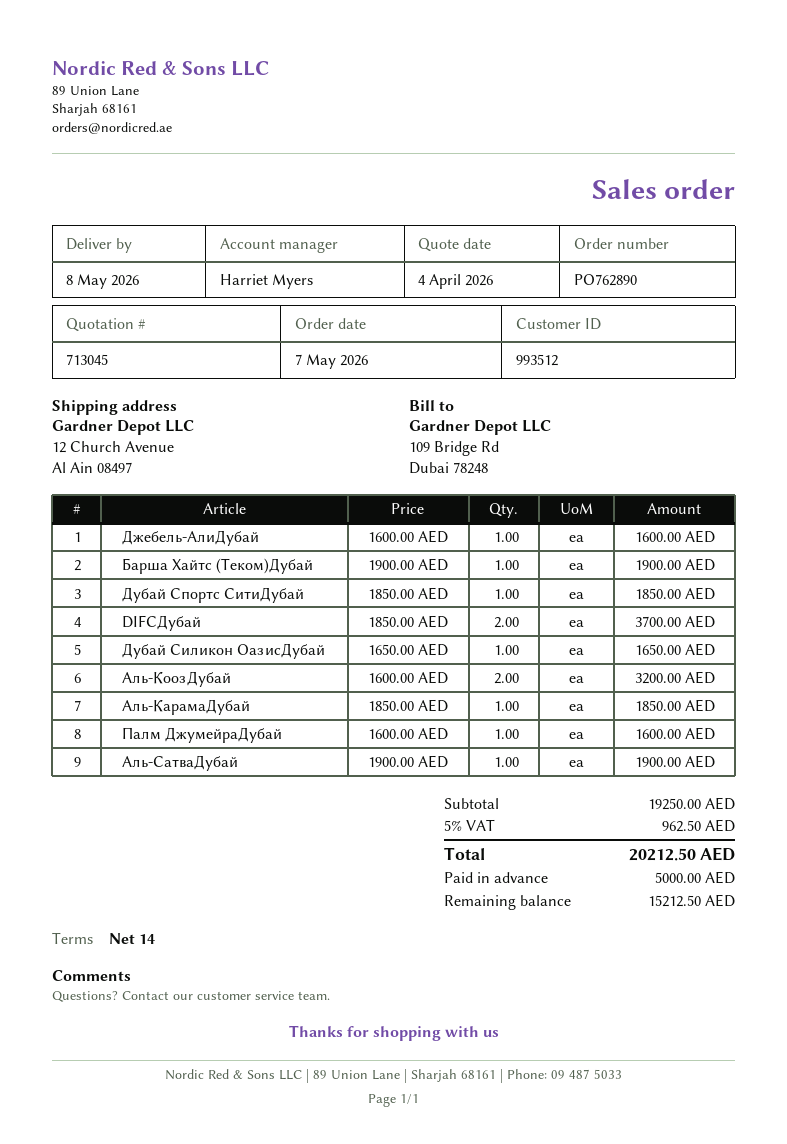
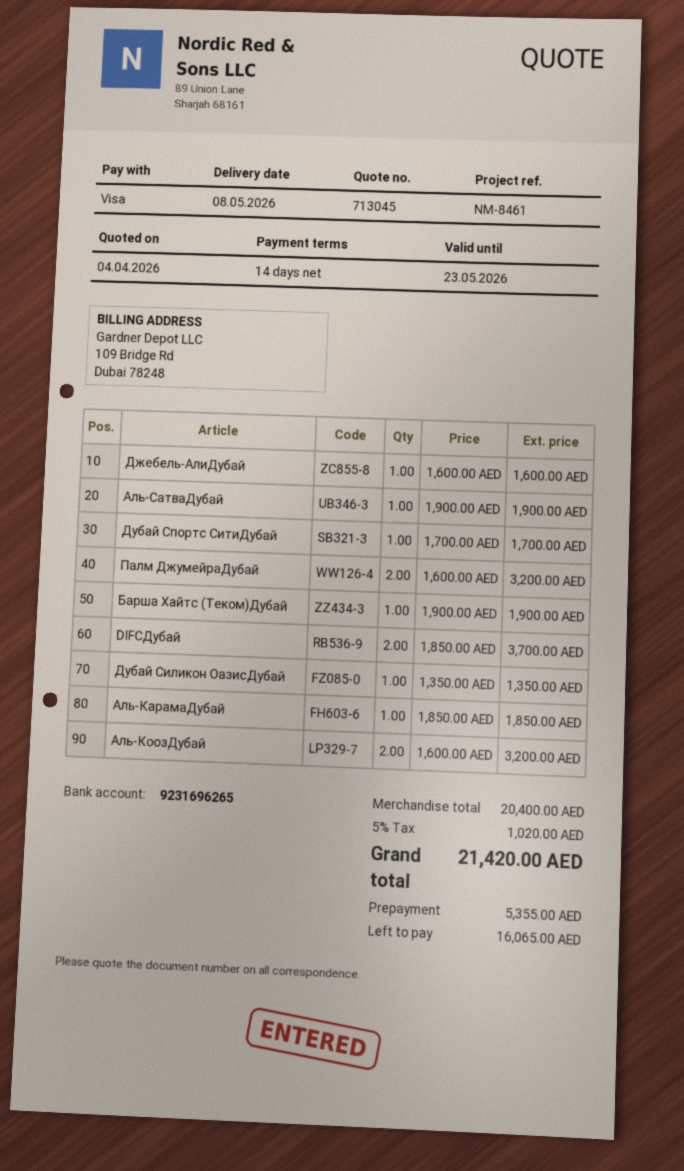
Дубай Спортс СитиДубай: 1 x 1850.00 = 1850.00 -> 1 x 1700.00 = 1700.00
Дубай Силикон ОазисДубай: 1 x 1650.00 = 1650.00 -> 1 x 1350.00 = 1350.00
Палм ДжумейраДубай: 1 x 1600.00 = 1600.00 -> 2 x 1600.00 = 3200.00
subtotal: 19250.00 -> 20400.00
tax: 5% = 962.50 -> 5% = 1020.00
total: 20212.50 -> 21420.00
deposit: 5000.00 -> 5355.00
balance: 15212.50 -> 16065.00

